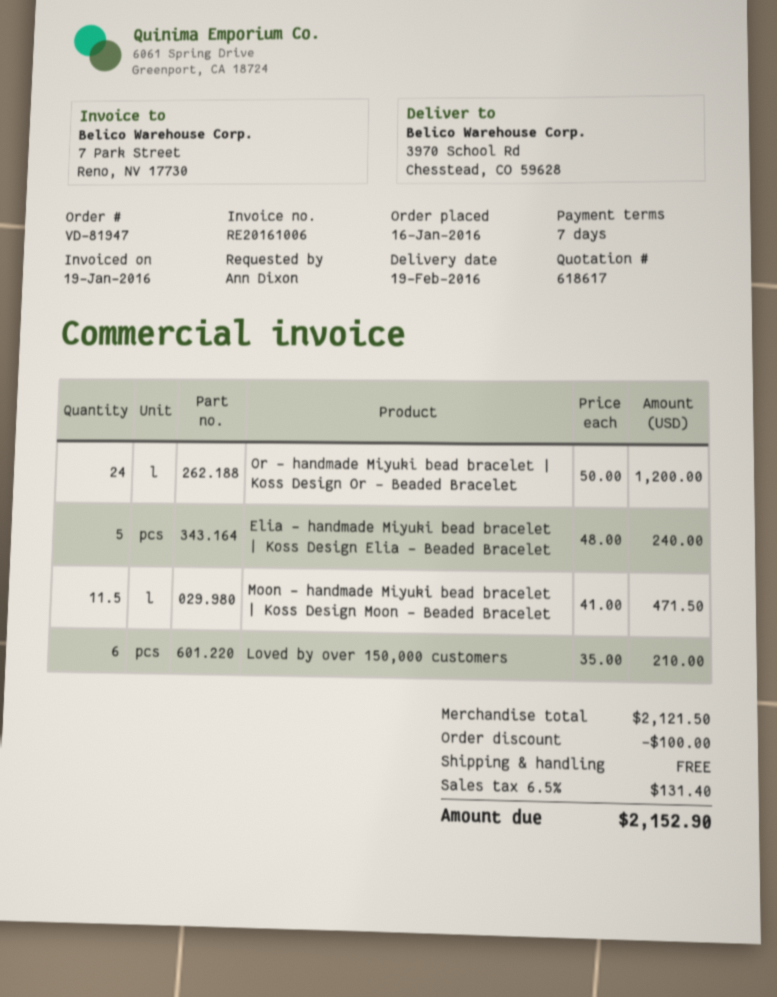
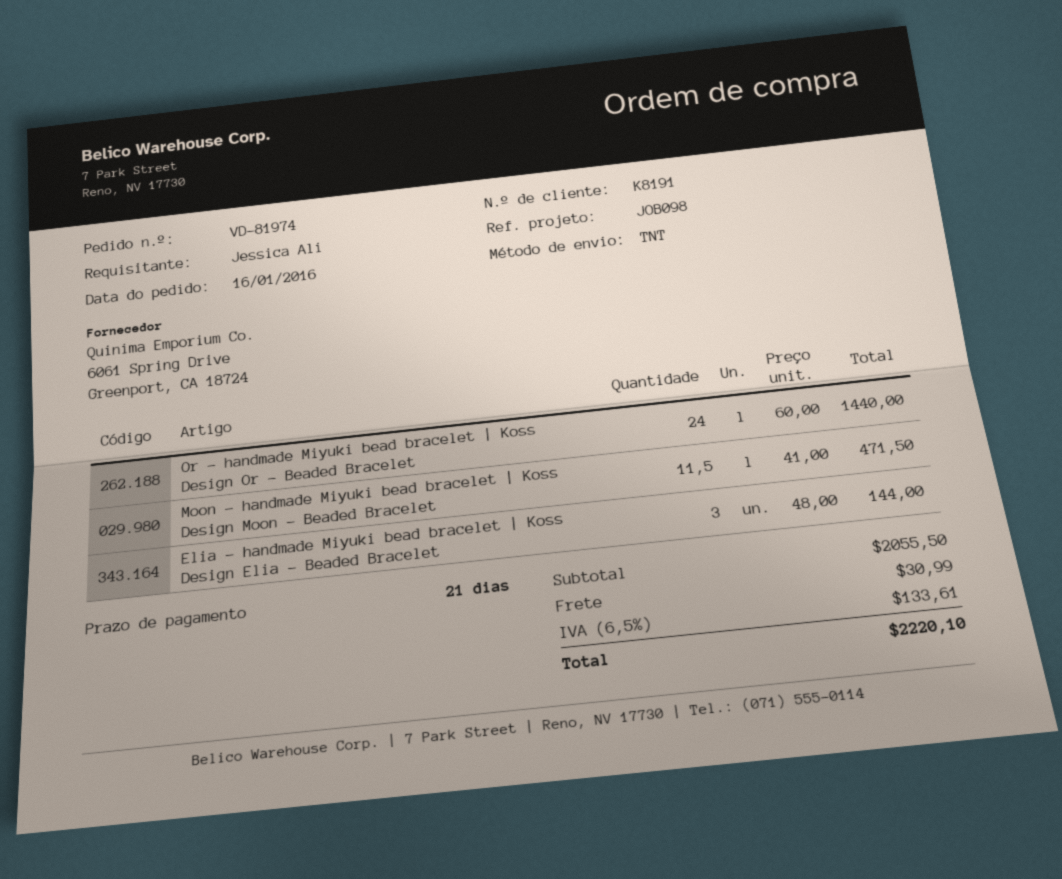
order number: VD-81947 -> VD-81974
payment terms: 7 days -> 21 days
ordered by: Ann Dixon -> Jessica Ali
Or - handmade Miyuki bead bracelet | Koss Design Or - Beaded Bracelet: 24 x 50.00 = 1200.00 -> 24 x 60.00 = 1440.00
Elia - handmade Miyuki bead bracelet | Koss Design Elia - Beaded Bracelet: 5 x 48.00 = 240.00 -> 3 x 48.00 = 144.00
Loved by over 150,000 customers: 6 x 35.00 = 210.00 -> none
subtotal: 2121.50 -> 2055.50
discount: 100.00 -> none
shipping: 0.00 -> 30.99
tax: 6.5% = 131.40 -> 6.5% = 133.61
total: 2152.90 -> 2220.10

